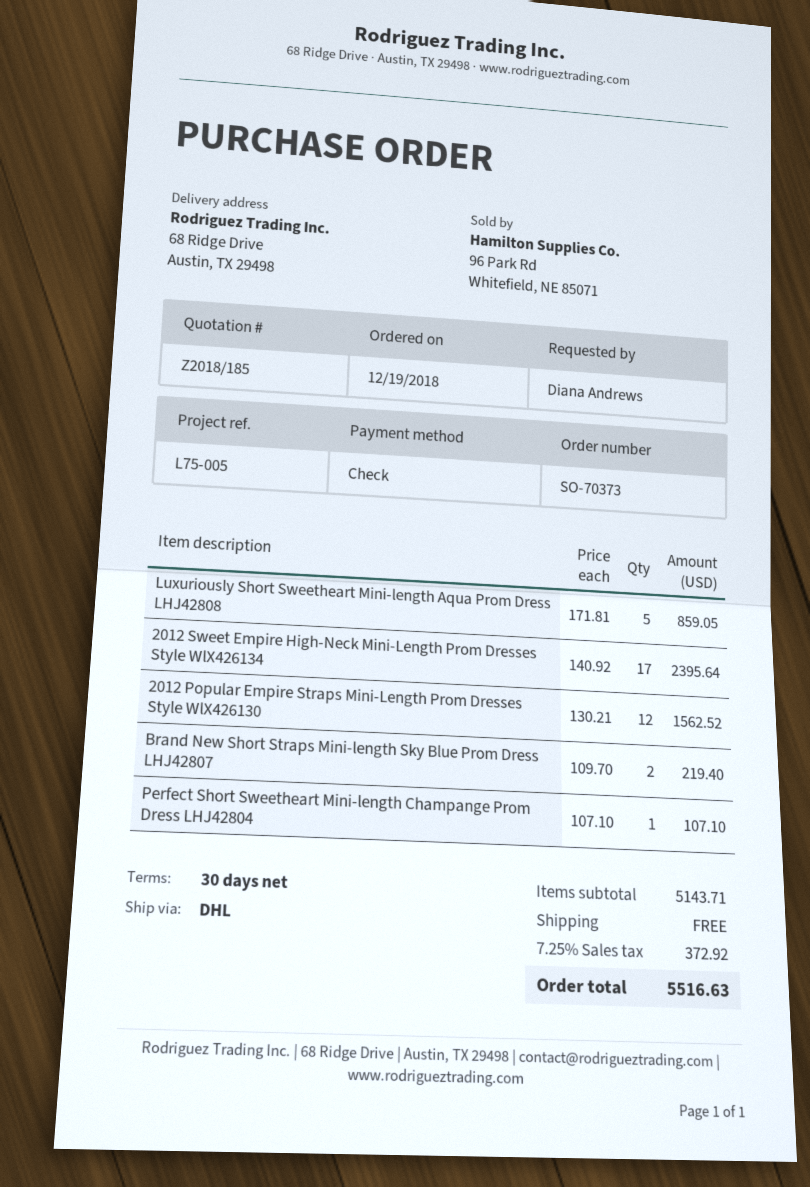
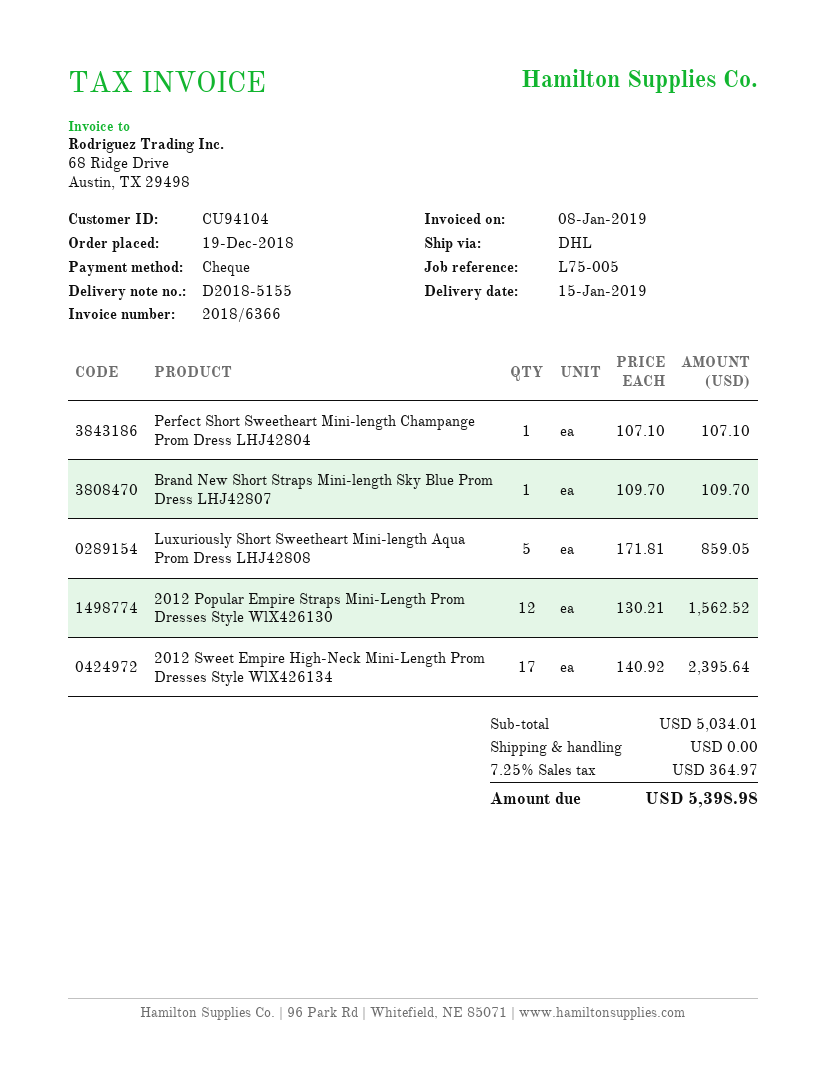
Brand New Short Straps Mini-length Sky Blue Prom Dress LHJ42807: 2 x 109.70 = 219.40 -> 1 x 109.70 = 109.70
subtotal: 5143.71 -> 5034.01
tax: 7.25% = 372.92 -> 7.25% = 364.97
total: 5516.63 -> 5398.98

